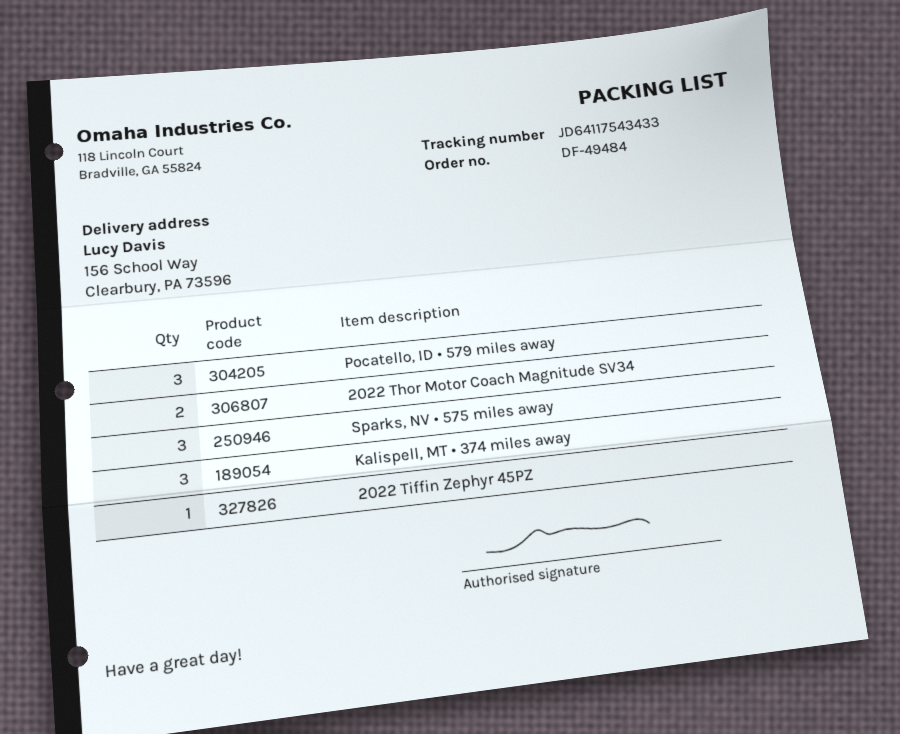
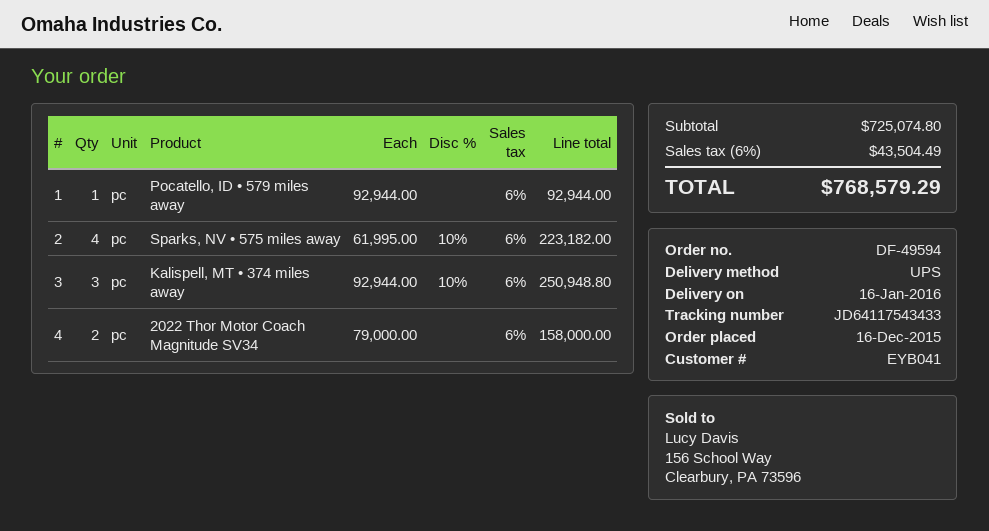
order number: DF-49484 -> DF-49594
Pocatello, ID • 579 miles away: 3 -> 1
Sparks, NV • 575 miles away: 3 -> 4
2022 Tiffin Zephyr 45PZ: 1 -> none

